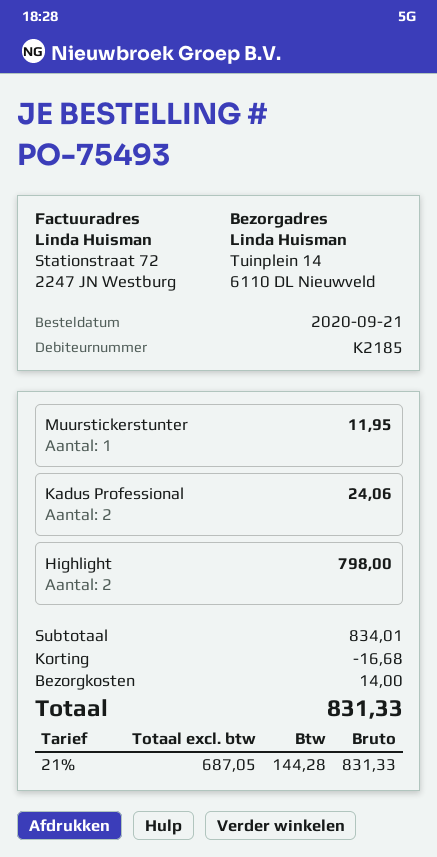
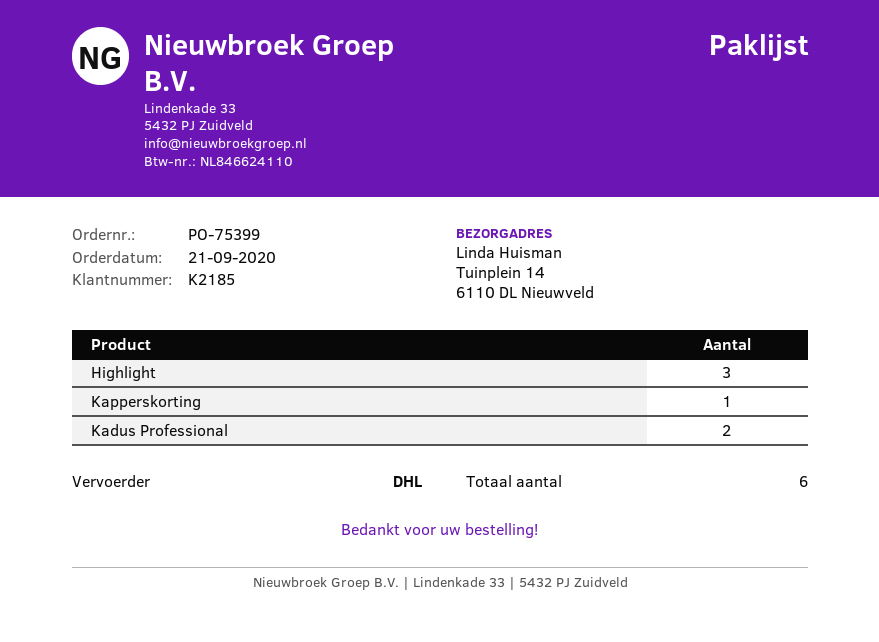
order number: PO-75493 -> PO-75399
Muurstickerstunter: 1 -> none
Highlight: 2 -> 3
Kapperskorting: none -> 1

